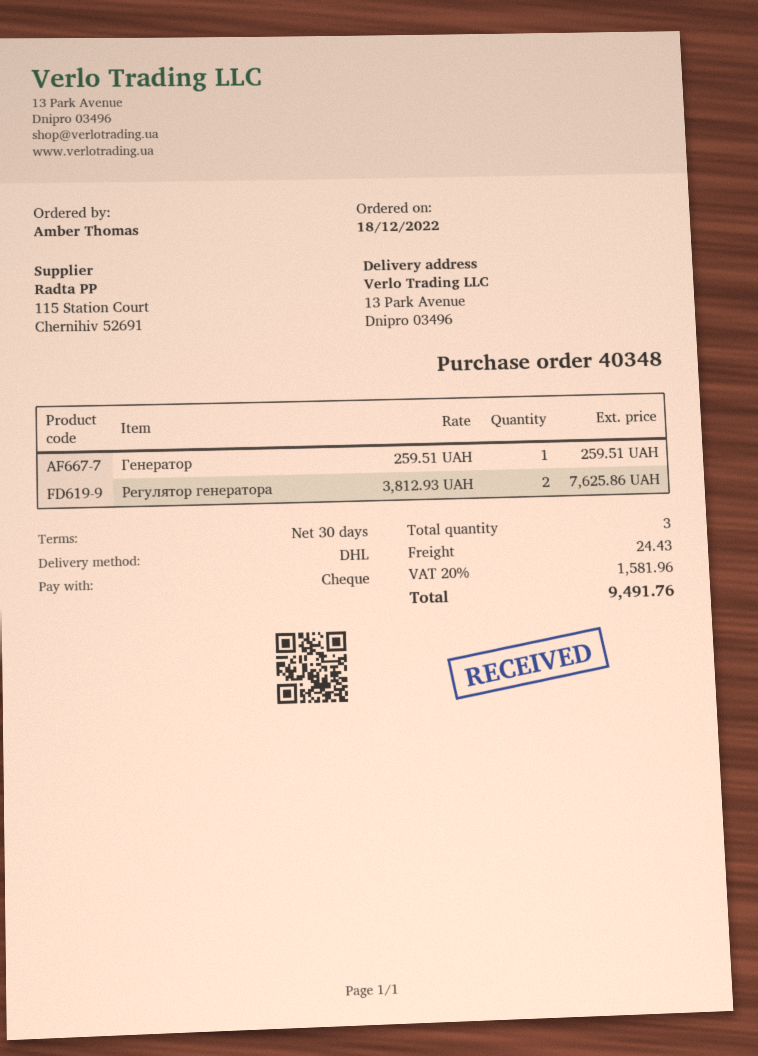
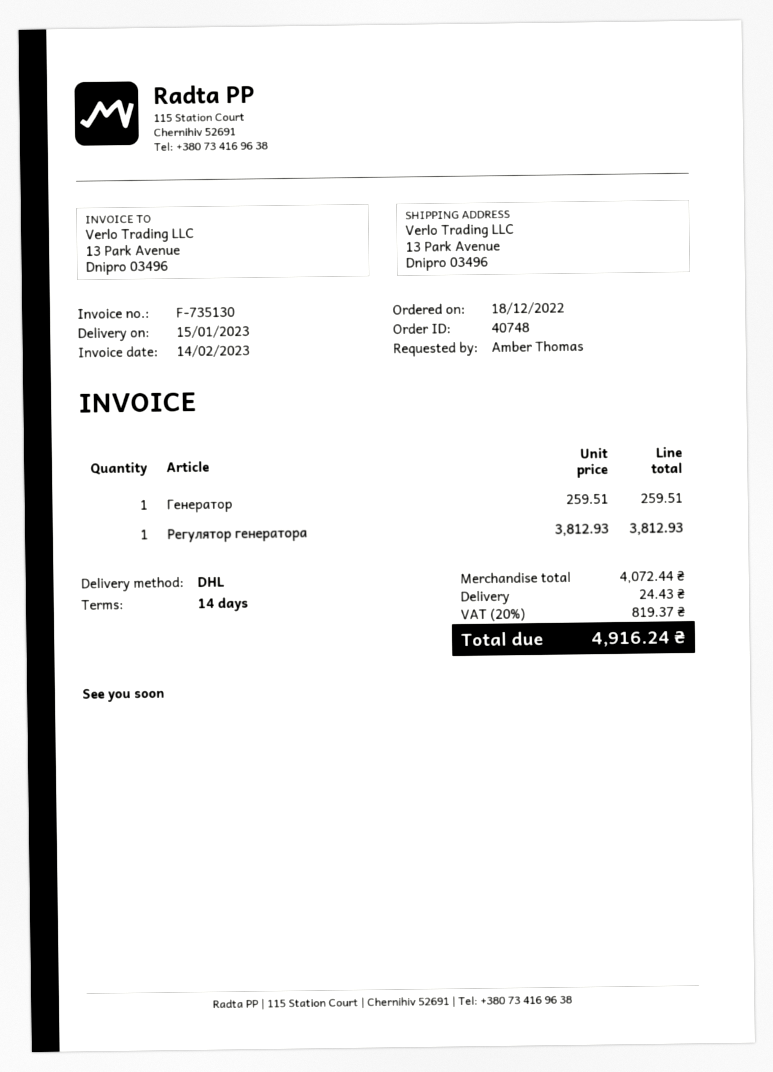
order number: 40348 -> 40748
payment terms: 30 days -> 14 days
Регулятор генератора: 2 x 3812.93 = 7625.86 -> 1 x 3812.93 = 3812.93
tax: 20% = 1581.96 -> 20% = 819.37
total: 9491.76 -> 4916.24

